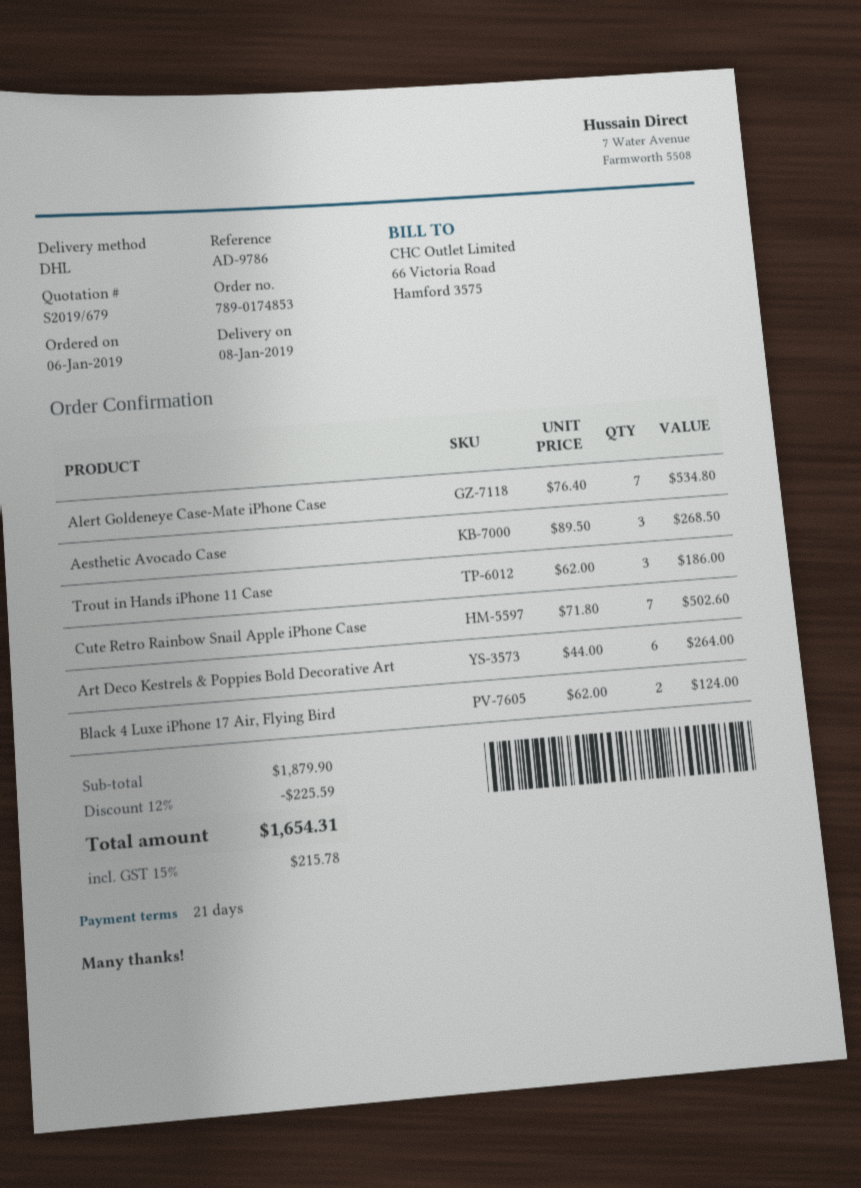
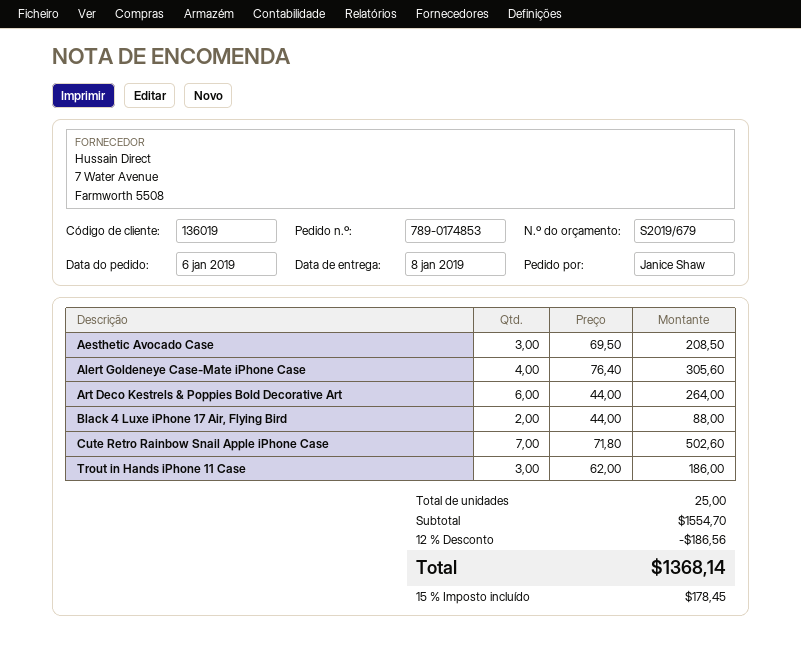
Alert Goldeneye Case-Mate iPhone Case: 7 x 76.40 = 534.80 -> 4 x 76.40 = 305.60
Aesthetic Avocado Case: 3 x 89.50 = 268.50 -> 3 x 69.50 = 208.50
Black 4 Luxe iPhone 17 Air, Flying Bird: 2 x 62.00 = 124.00 -> 2 x 44.00 = 88.00
subtotal: 1879.90 -> 1554.70
discount: 12% = 225.59 -> 12% = 186.56
tax: 15% = 215.78 -> 15% = 178.45
total: 1654.31 -> 1368.14

